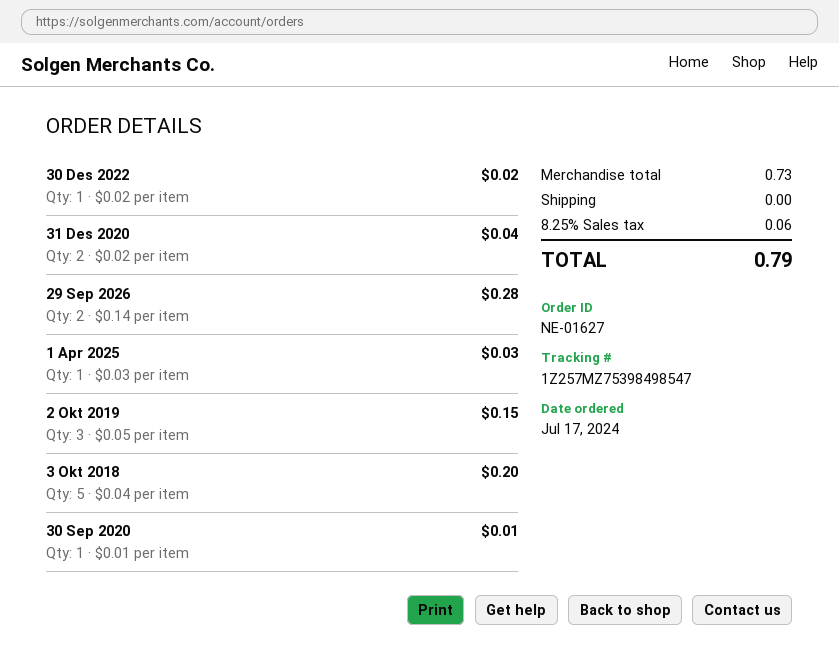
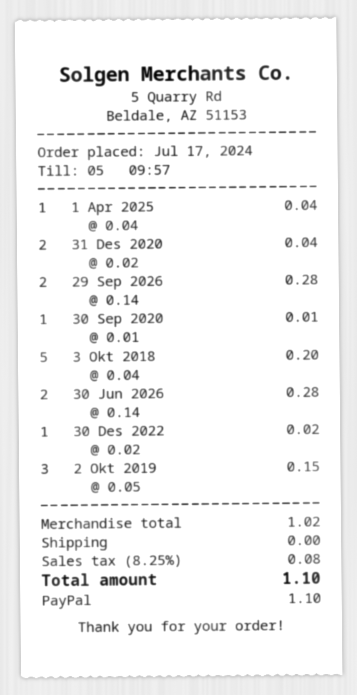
1 Apr 2025: 1 x 0.03 = 0.03 -> 1 x 0.04 = 0.04
30 Jun 2026: none -> 2 x 0.14 = 0.28
subtotal: 0.73 -> 1.02
tax: 8.25% = 0.06 -> 8.25% = 0.08
total: 0.79 -> 1.10

